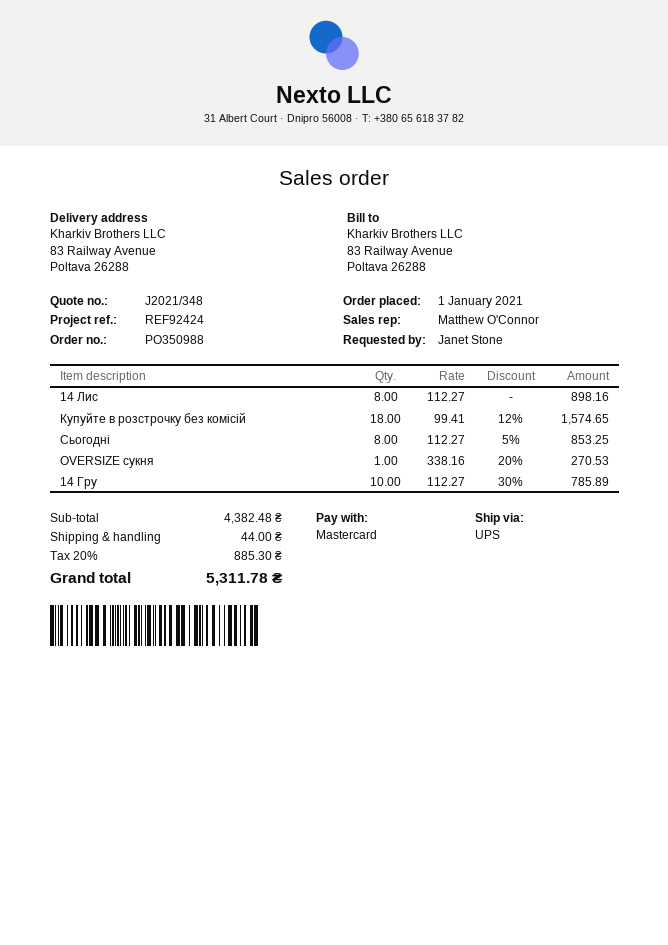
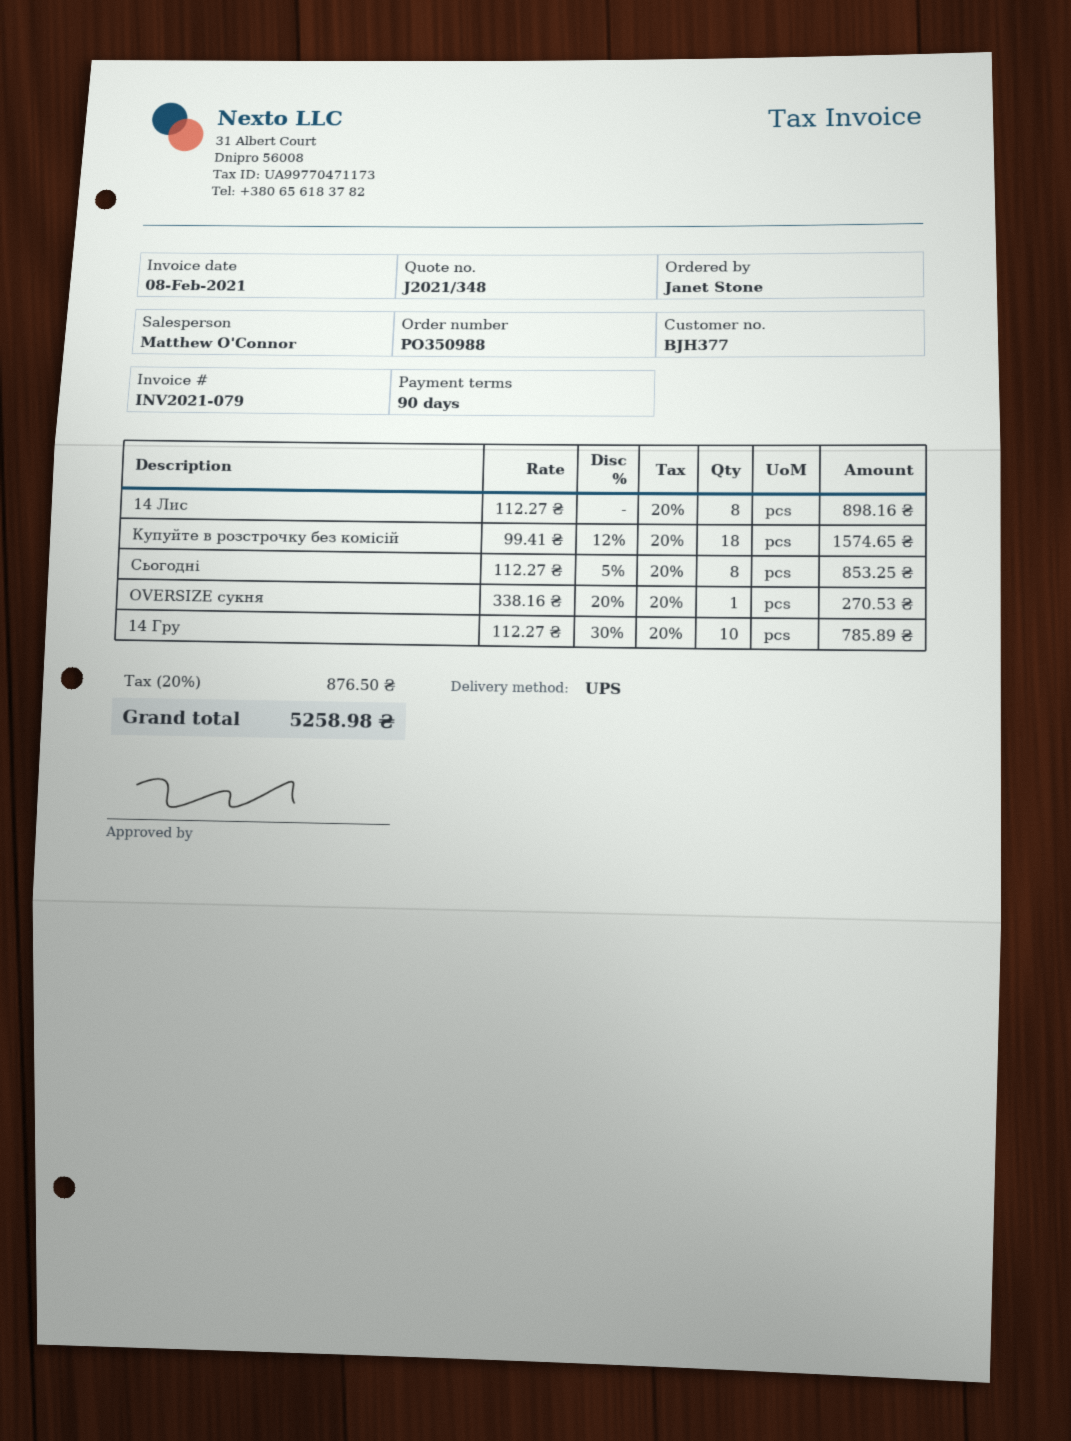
shipping: 44.00 -> none
tax: 20% = 885.30 -> 20% = 876.50
total: 5311.78 -> 5258.98

